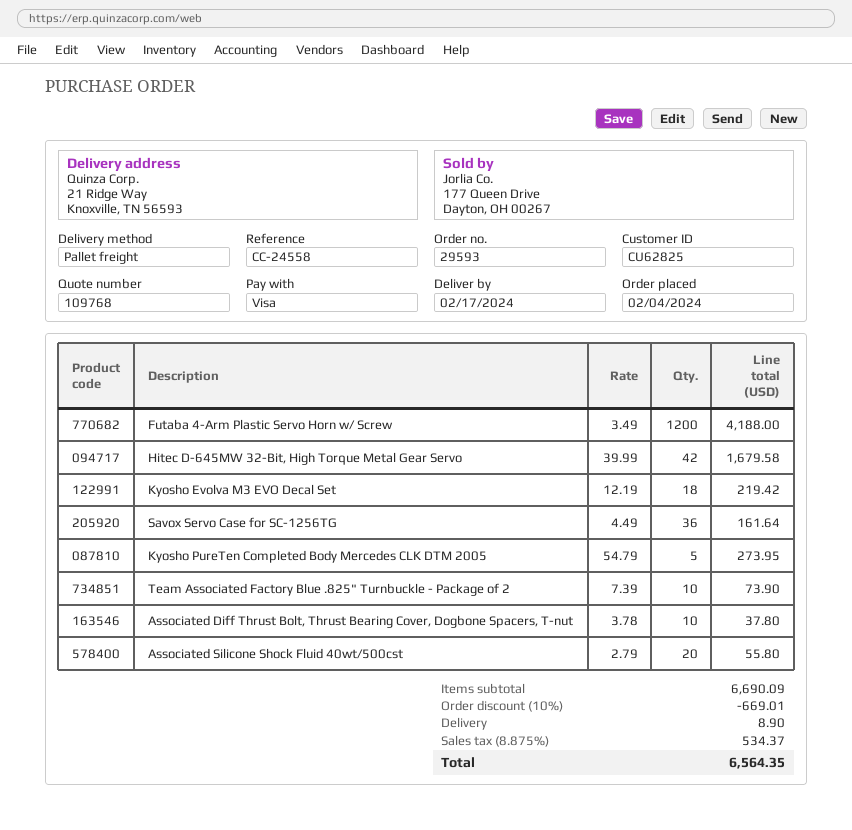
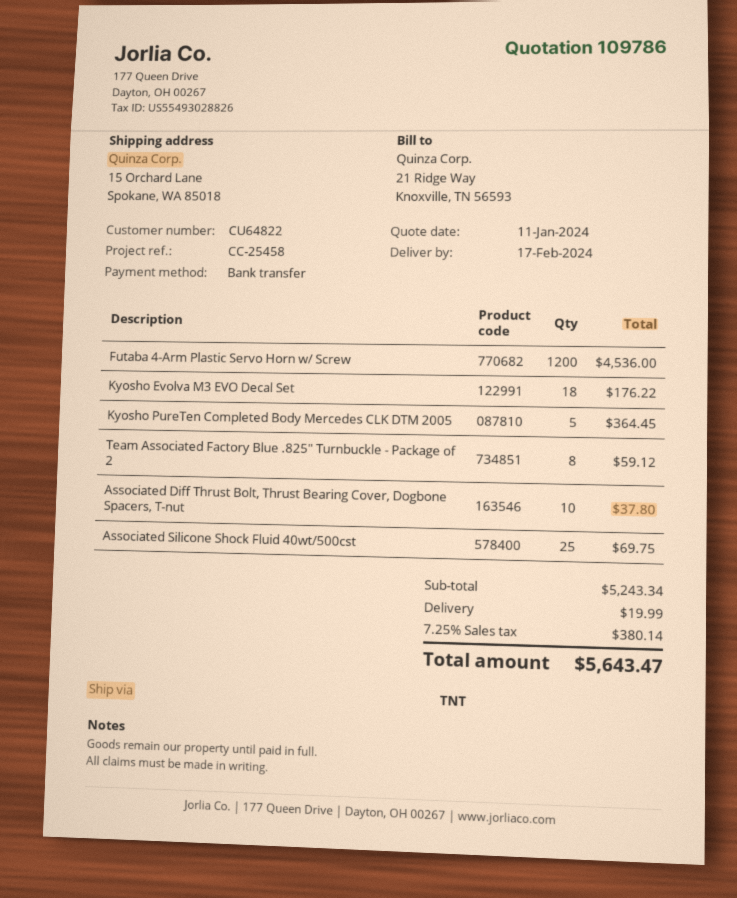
quote number: 109768 -> 109786
customer number: CU62825 -> CU64822
reference: CC-24558 -> CC-25458
payment method: Visa -> bank transfer
shipping method: pallet freight -> TNT
ship to: 21 Ridge Way, Knoxville, TN 56593 -> 15 Orchard Lane, Spokane, WA 85018
Futaba 4-Arm Plastic Servo Horn w/ Screw: 1200 for 4188.00 -> 1200 for 4536.00
Hitec D-645MW 32-Bit, High Torque Metal Gear Servo: 42 for 1679.58 -> none
Kyosho Evolva M3 EVO Decal Set: 18 for 219.42 -> 18 for 176.22
Savox Servo Case for SC-1256TG: 36 for 161.64 -> none
Kyosho PureTen Completed Body Mercedes CLK DTM 2005: 5 for 273.95 -> 5 for 364.45
Team Associated Factory Blue .825" Turnbuckle - Package of 2: 10 for 73.90 -> 8 for 59.12
Associated Silicone Shock Fluid 40wt/500cst: 20 for 55.80 -> 25 for 69.75
subtotal: 6690.09 -> 5243.34
discount: 10% = 669.01 -> none
shipping: 8.90 -> 19.99
tax: 8.875% = 534.37 -> 7.25% = 380.14
total: 6564.35 -> 5643.47

